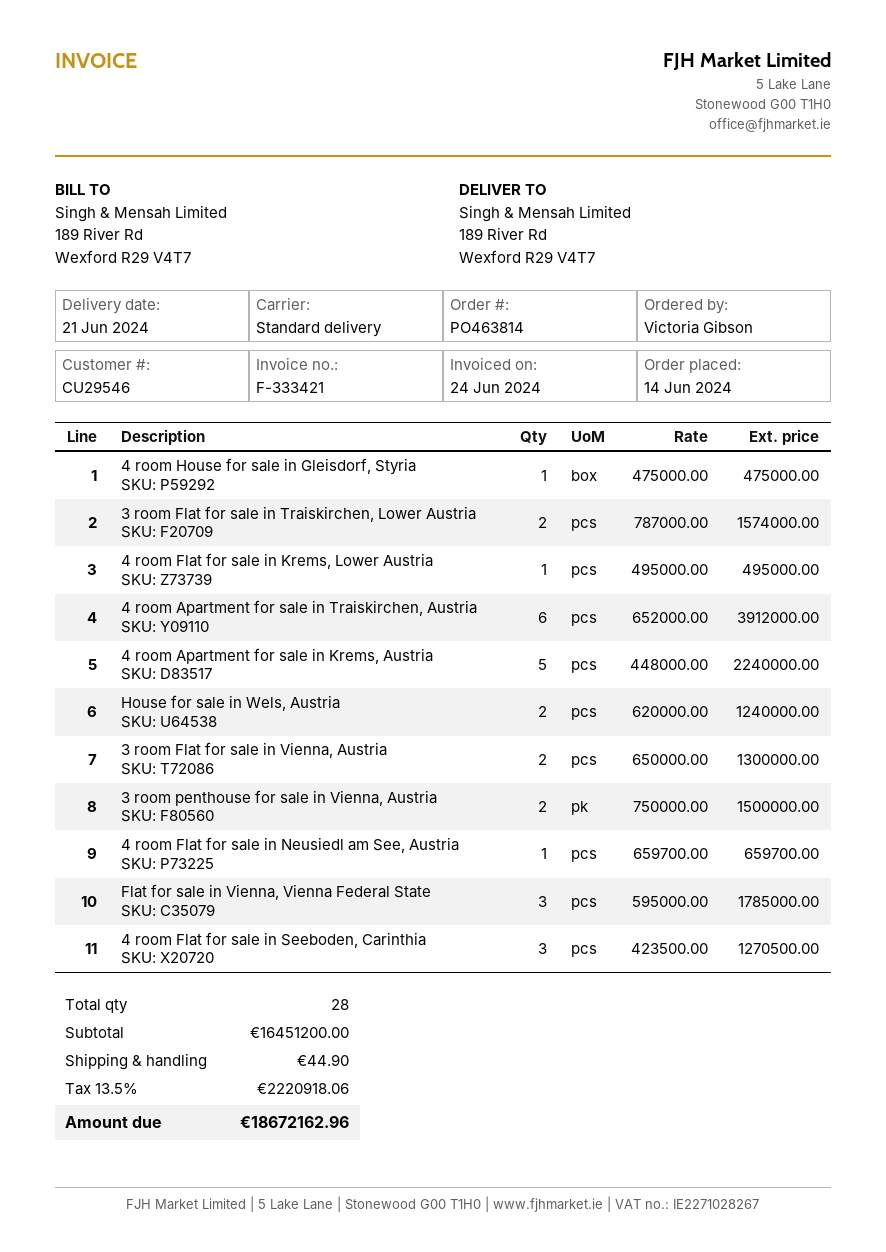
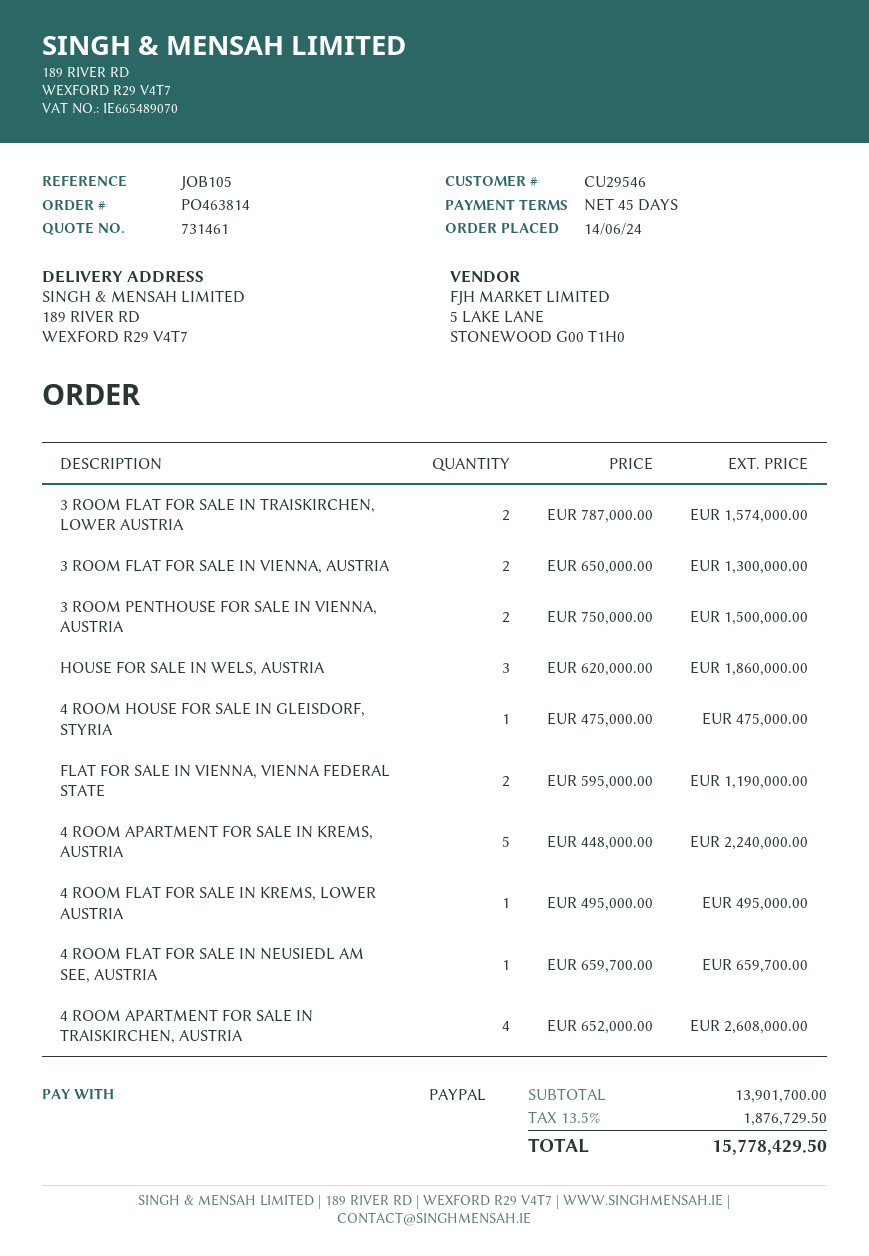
4 room Apartment for sale in Traiskirchen, Austria: 6 x 652000.00 = 3912000.00 -> 4 x 652000.00 = 2608000.00
House for sale in Wels, Austria: 2 x 620000.00 = 1240000.00 -> 3 x 620000.00 = 1860000.00
Flat for sale in Vienna, Vienna Federal State: 3 x 595000.00 = 1785000.00 -> 2 x 595000.00 = 1190000.00
4 room Flat for sale in Seeboden, Carinthia: 3 x 423500.00 = 1270500.00 -> none
subtotal: 16451200.00 -> 13901700.00
shipping: 44.90 -> none
tax: 13.5% = 2220918.06 -> 13.5% = 1876729.50
total: 18672162.96 -> 15778429.50

